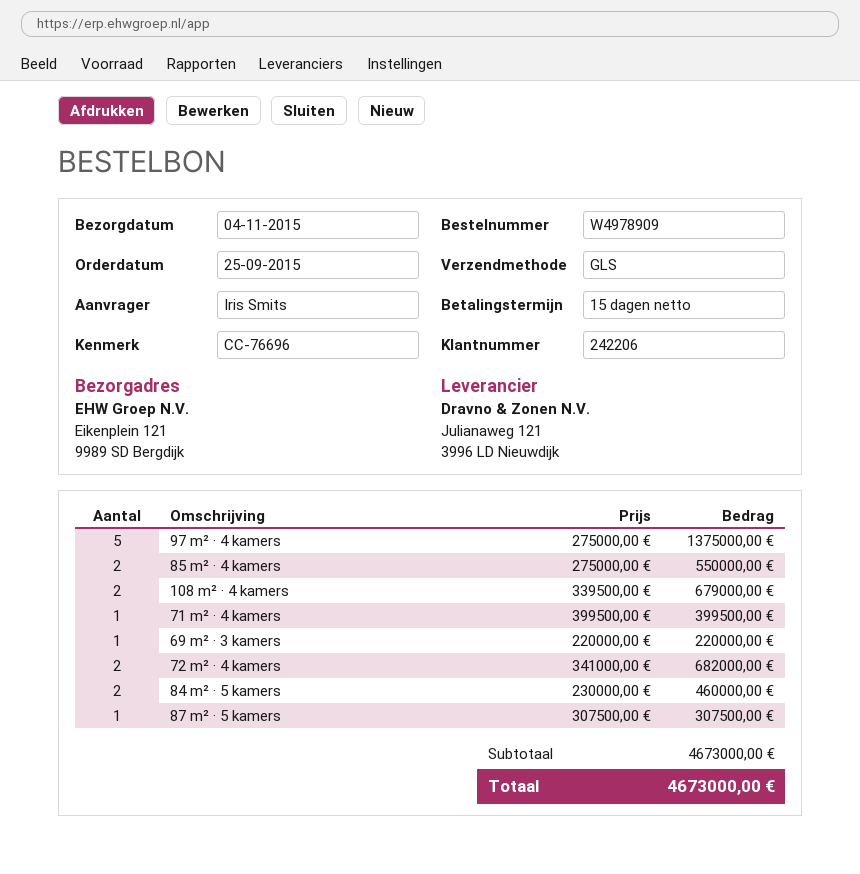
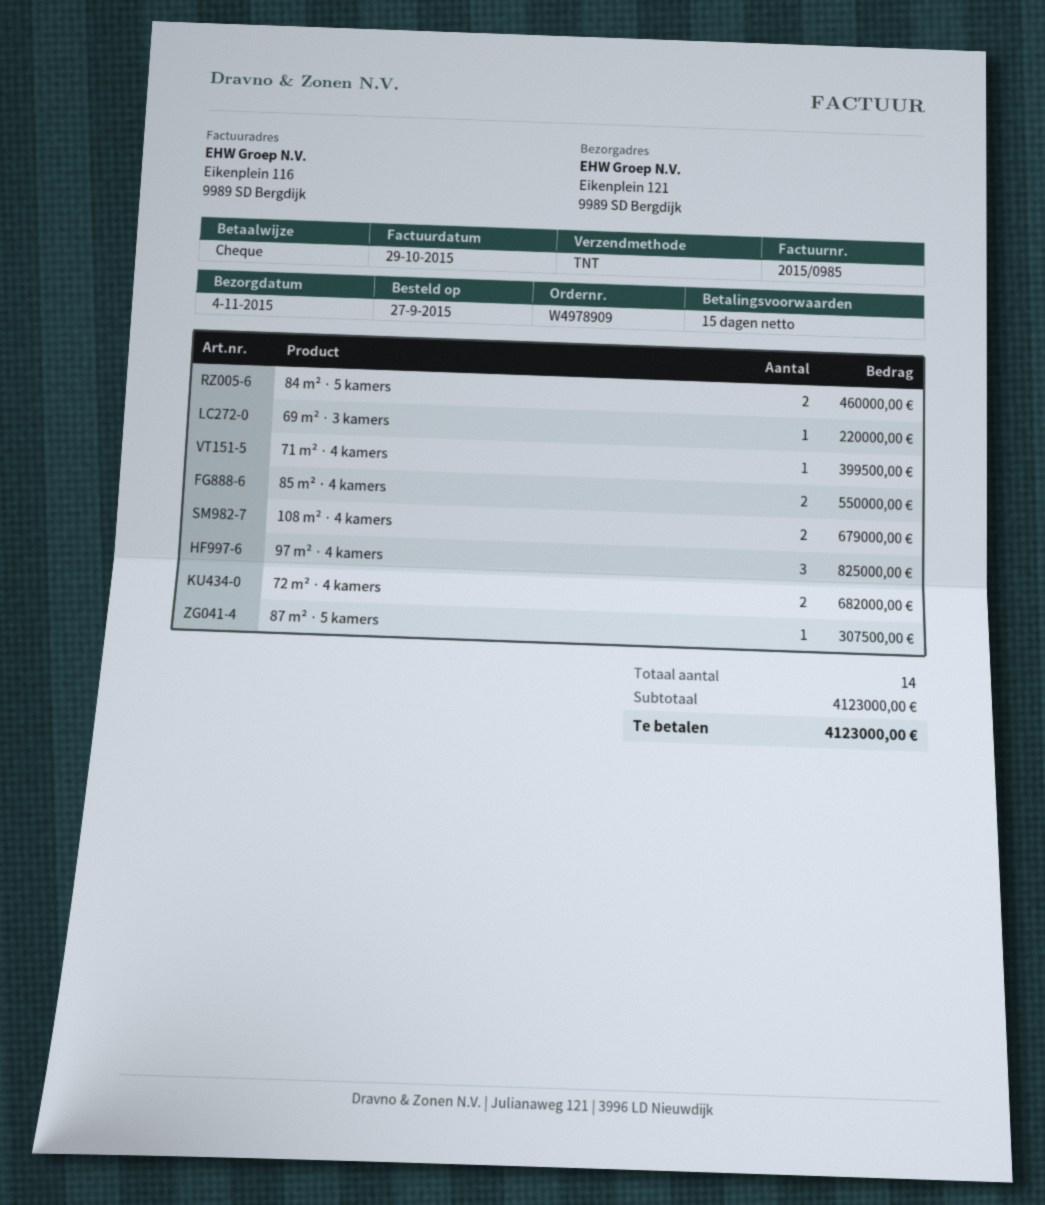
order date: 2015-09-25 -> 2015-09-27
shipping method: GLS -> TNT
97 m² · 4 kamers: 5 for 1375000.00 -> 3 for 825000.00
subtotal: 4673000.00 -> 4123000.00
total: 4673000.00 -> 4123000.00

